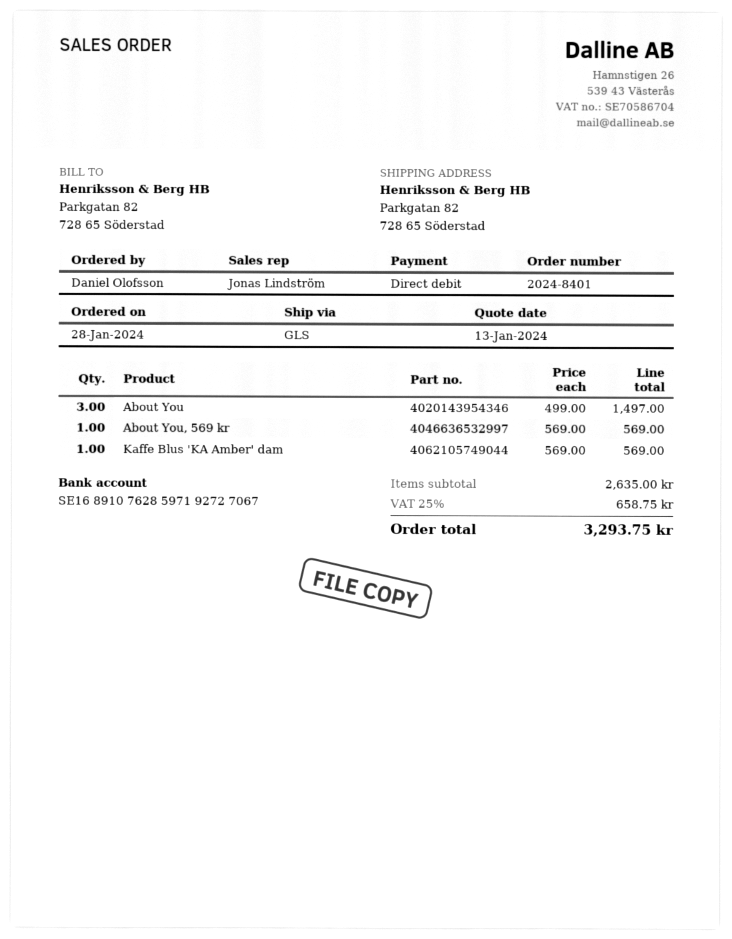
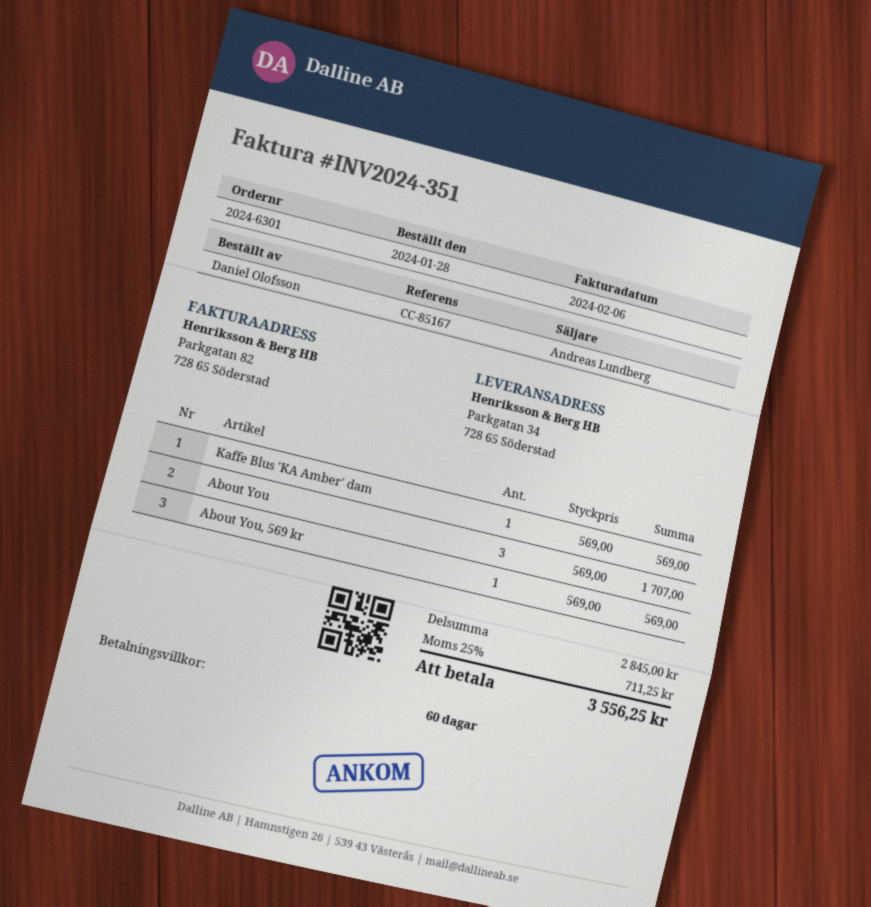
order number: 2024-8401 -> 2024-6301
sales rep: Jonas Lindström -> Andreas Lundberg
ship to: Parkgatan 82, 728 65 Söderstad -> Parkgatan 34, 728 65 Söderstad
About You: 3 x 499.00 = 1497.00 -> 3 x 569.00 = 1707.00
subtotal: 2635.00 -> 2845.00
tax: 25% = 658.75 -> 25% = 711.25
total: 3293.75 -> 3556.25

